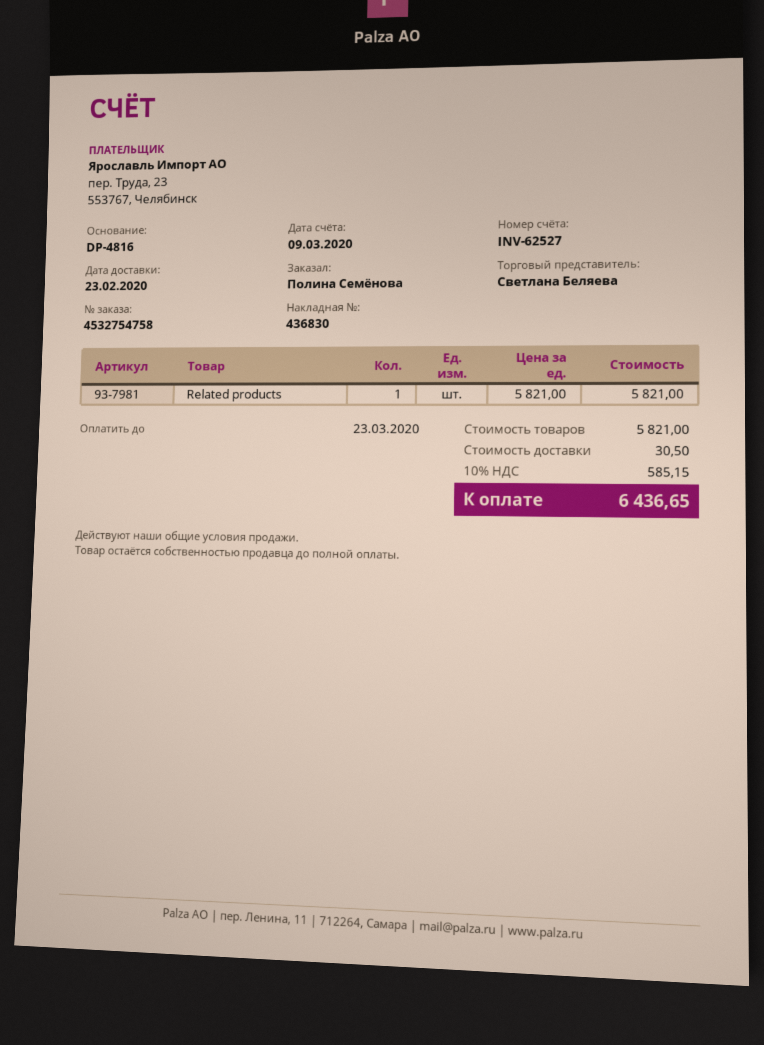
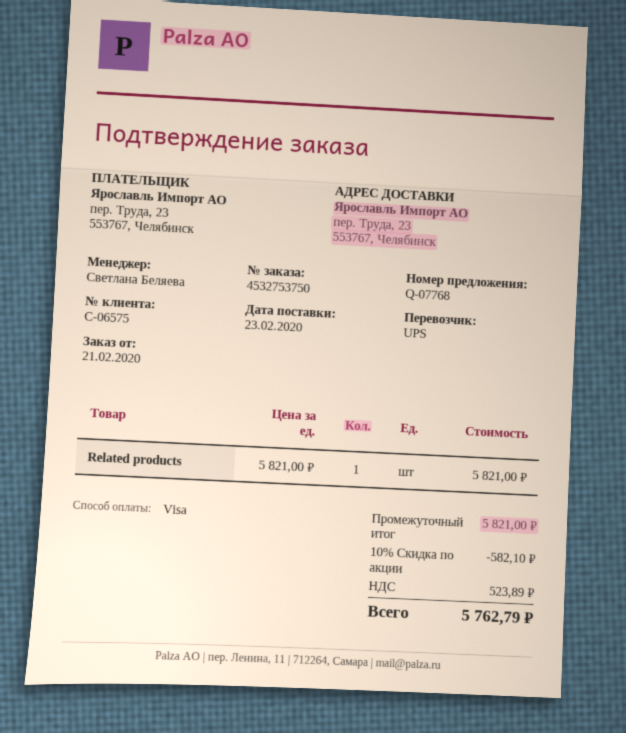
order number: 4532754758 -> 4532753750
discount: none -> 10% = 582.10
shipping: 30.50 -> none
tax: 585.15 -> 523.89
total: 6436.65 -> 5762.79

